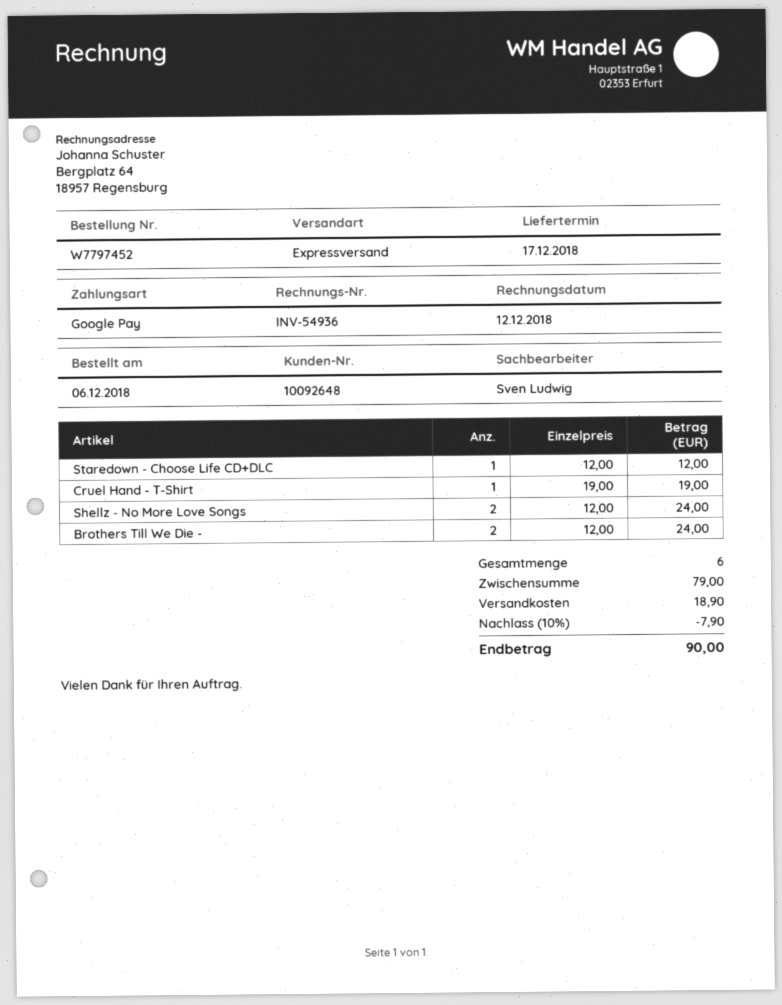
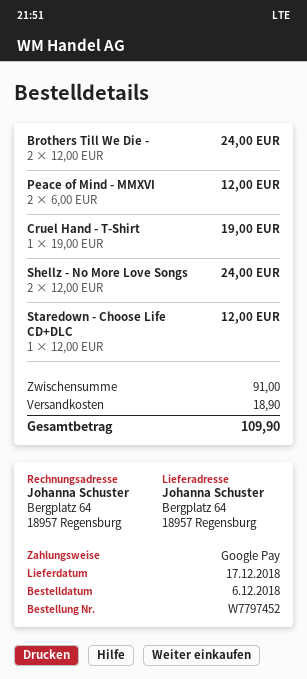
Peace of Mind - MMXVI: none -> 2 x 6.00 = 12.00
subtotal: 79.00 -> 91.00
discount: 10% = 7.90 -> none
total: 90.00 -> 109.90

